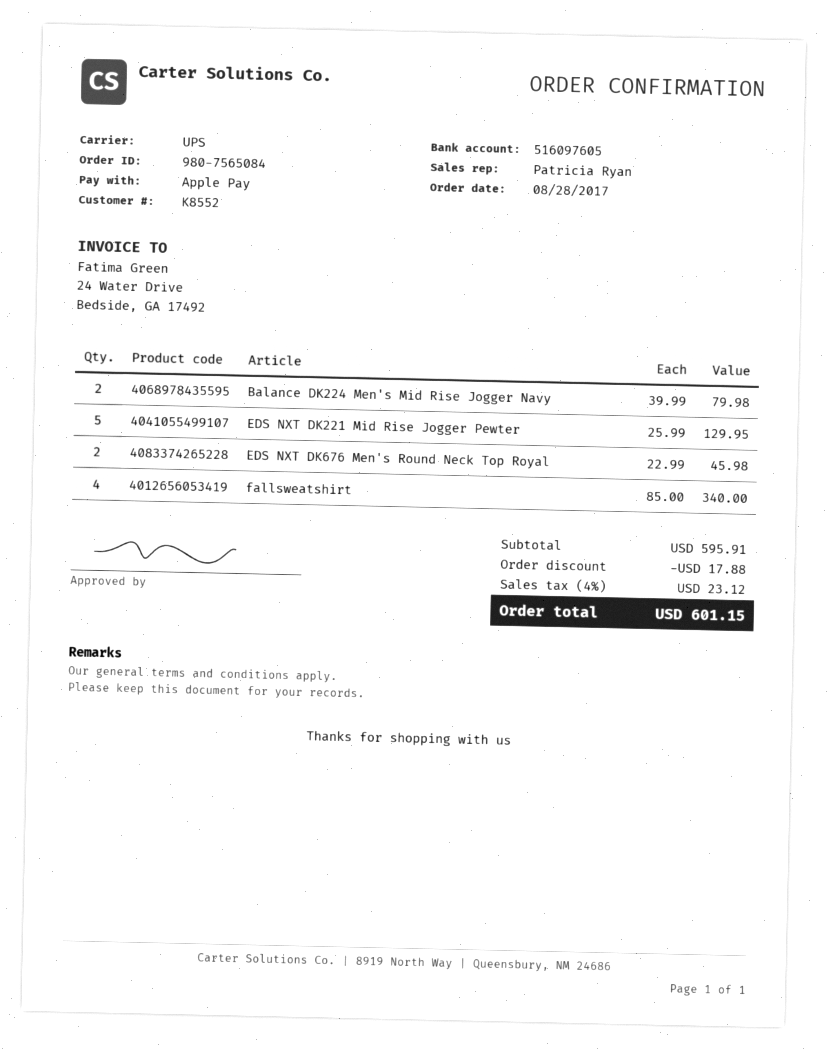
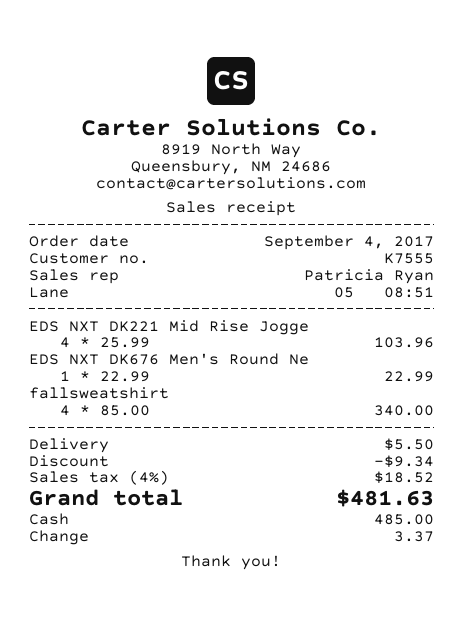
order date: 2017-08-28 -> 2017-09-04
customer number: K8552 -> K7555
payment method: Apple Pay -> cash
Balance DK224 Men's Mid Rise Jogger Navy: 2 x 39.99 = 79.98 -> none
EDS NXT DK221 Mid Rise Jogger Pewter: 5 x 25.99 = 129.95 -> 4 x 25.99 = 103.96
EDS NXT DK676 Men's Round Neck Top Royal: 2 x 22.99 = 45.98 -> 1 x 22.99 = 22.99
discount: 17.88 -> 9.34
shipping: none -> 5.50
tax: 4% = 23.12 -> 4% = 18.52
total: 601.15 -> 481.63

